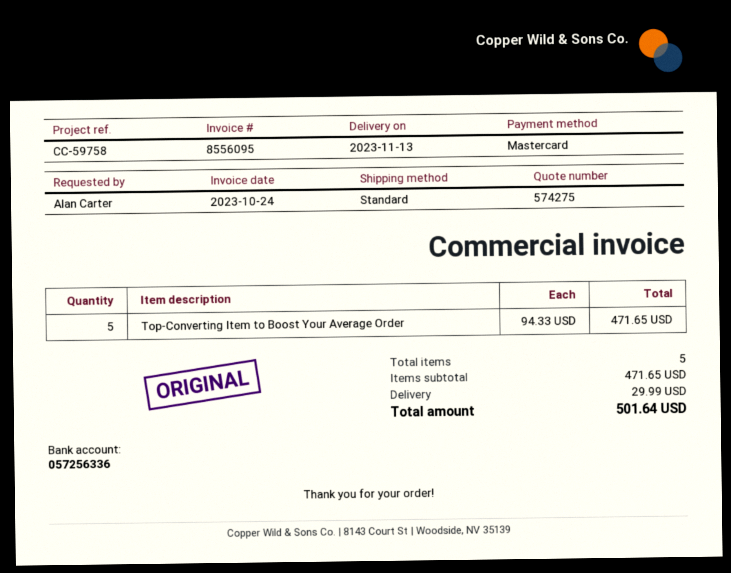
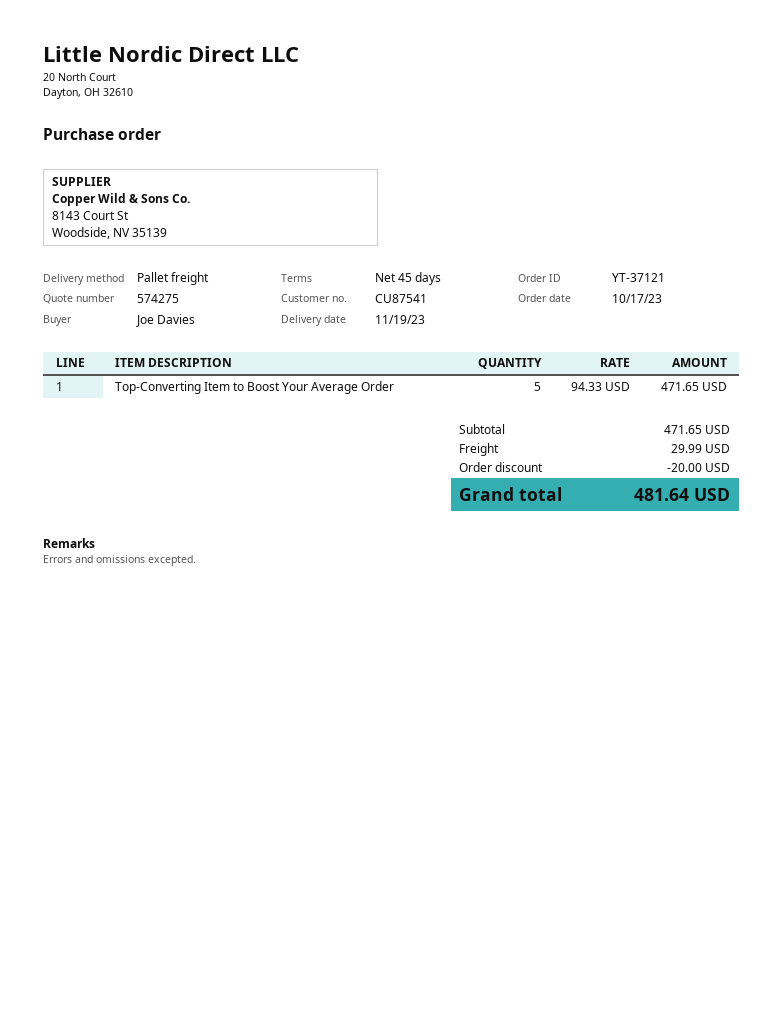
delivery date: 2023-11-13 -> 2023-11-19
ordered by: Alan Carter -> Joe Davies
shipping method: standard -> pallet freight
discount: none -> 20.00
total: 501.64 -> 481.64

